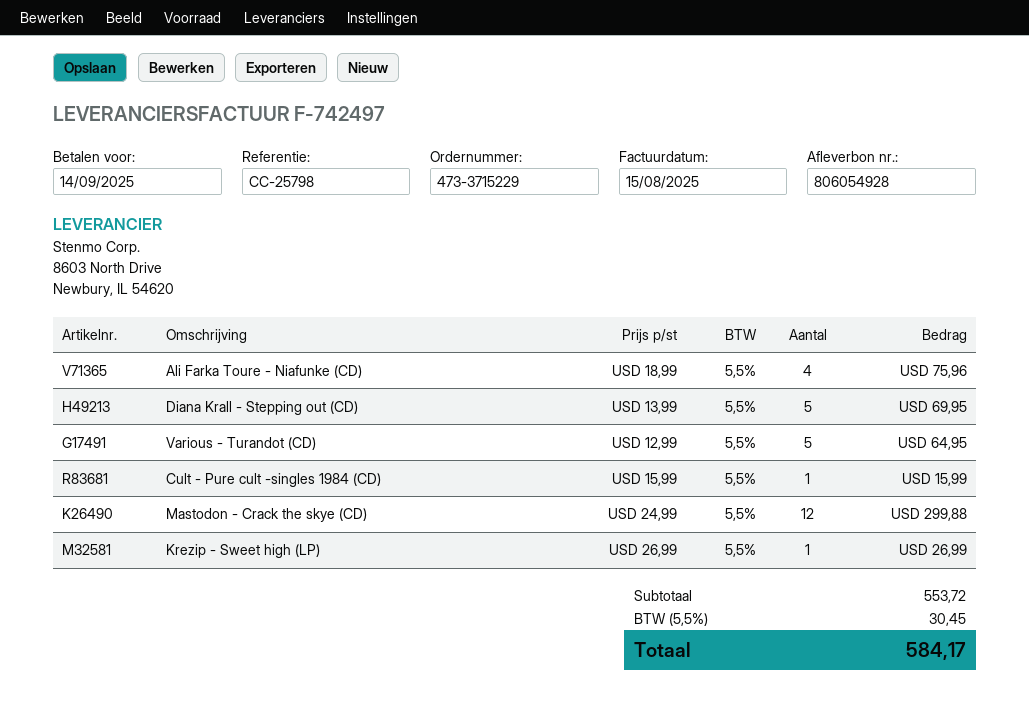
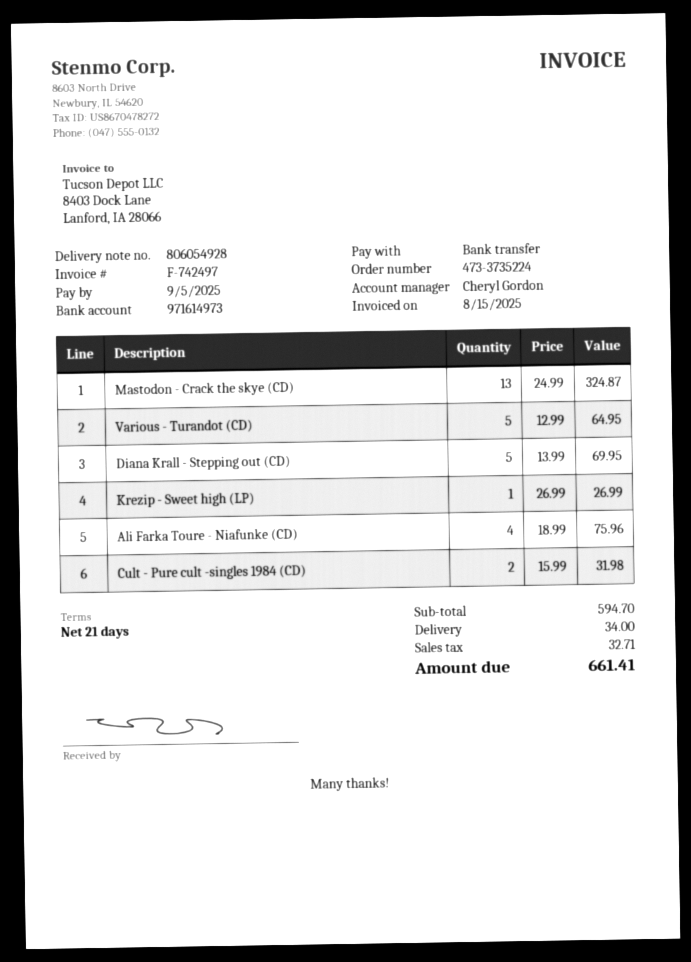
order number: 473-3715229 -> 473-3735224
due date: 2025-09-14 -> 2025-09-05
Cult - Pure cult -singles 1984 (CD): 1 x 15.99 = 15.99 -> 2 x 15.99 = 31.98
Mastodon - Crack the skye (CD): 12 x 24.99 = 299.88 -> 13 x 24.99 = 324.87
subtotal: 553.72 -> 594.70
shipping: none -> 34.00
tax: 30.45 -> 32.71
total: 584.17 -> 661.41

